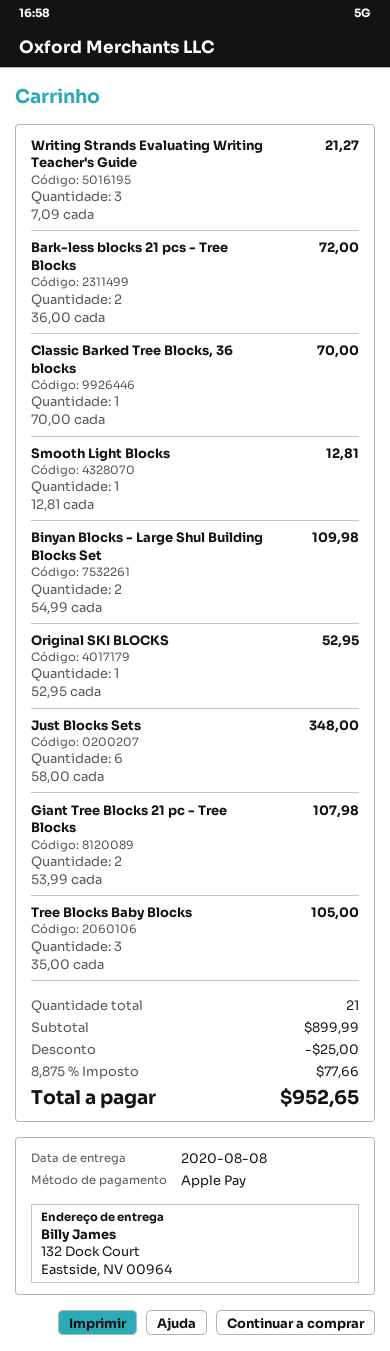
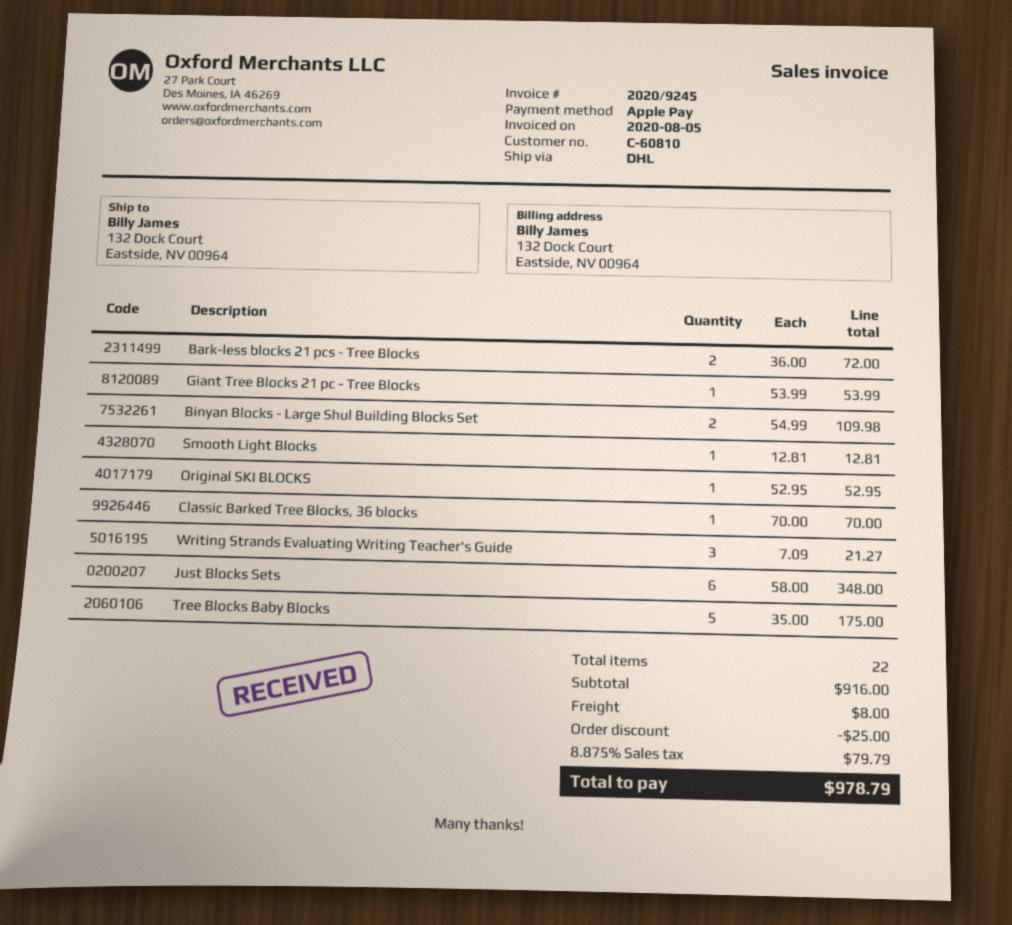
Giant Tree Blocks 21 pc - Tree Blocks: 2 x 53.99 = 107.98 -> 1 x 53.99 = 53.99
Tree Blocks Baby Blocks: 3 x 35.00 = 105.00 -> 5 x 35.00 = 175.00
total quantity: 21 -> 22
subtotal: 899.99 -> 916.00
shipping: none -> 8.00
tax: 8.875% = 77.66 -> 8.875% = 79.79
total: 952.65 -> 978.79

